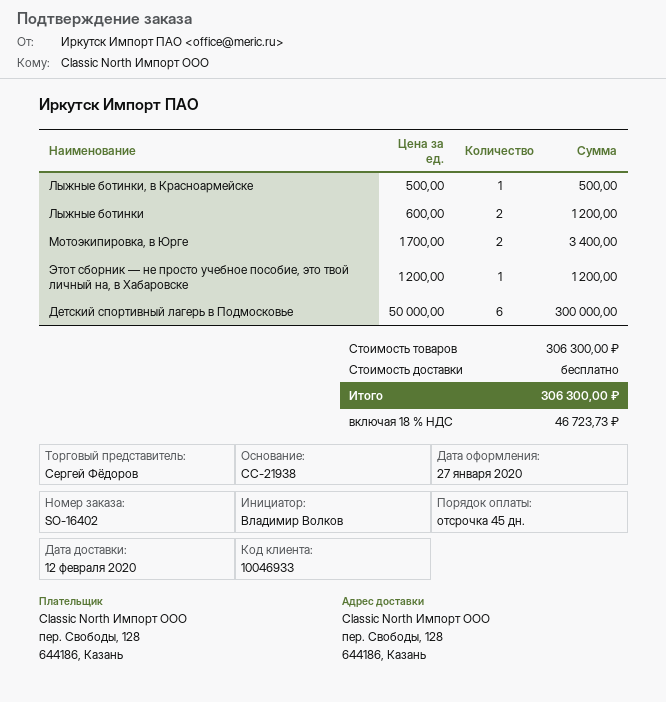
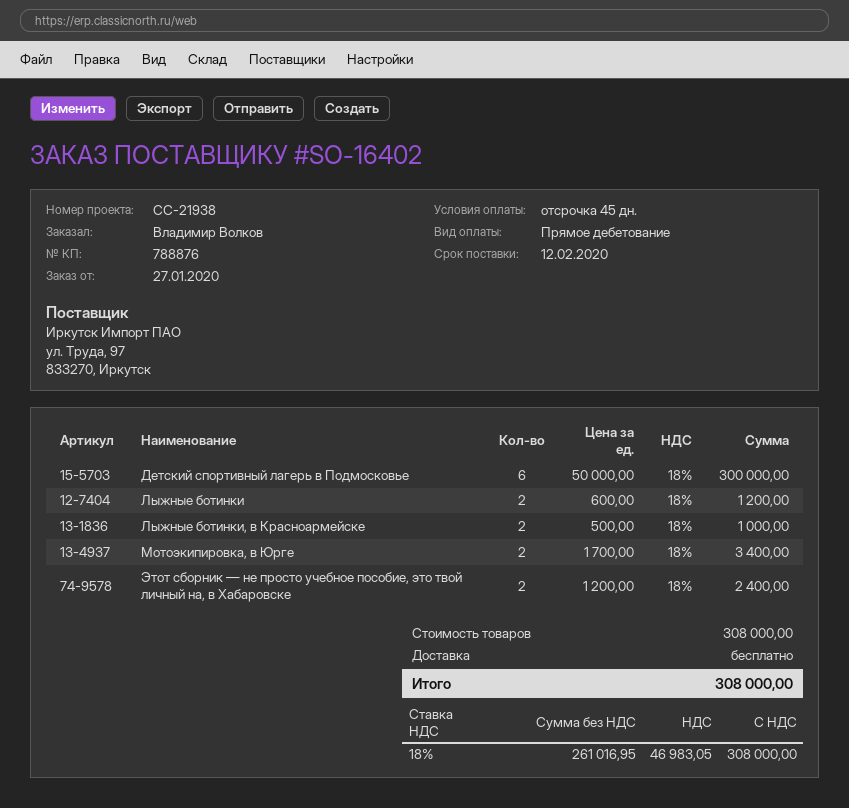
Лыжные ботинки, в Красноармейске: 1 x 500.00 = 500.00 -> 2 x 500.00 = 1000.00
Этот сборник — не просто учебное пособие, это твой личный на, в Хабаровске: 1 x 1200.00 = 1200.00 -> 2 x 1200.00 = 2400.00
subtotal: 306300.00 -> 308000.00
tax: 18% = 46723.73 -> 18% = 46983.05
total: 306300.00 -> 308000.00

